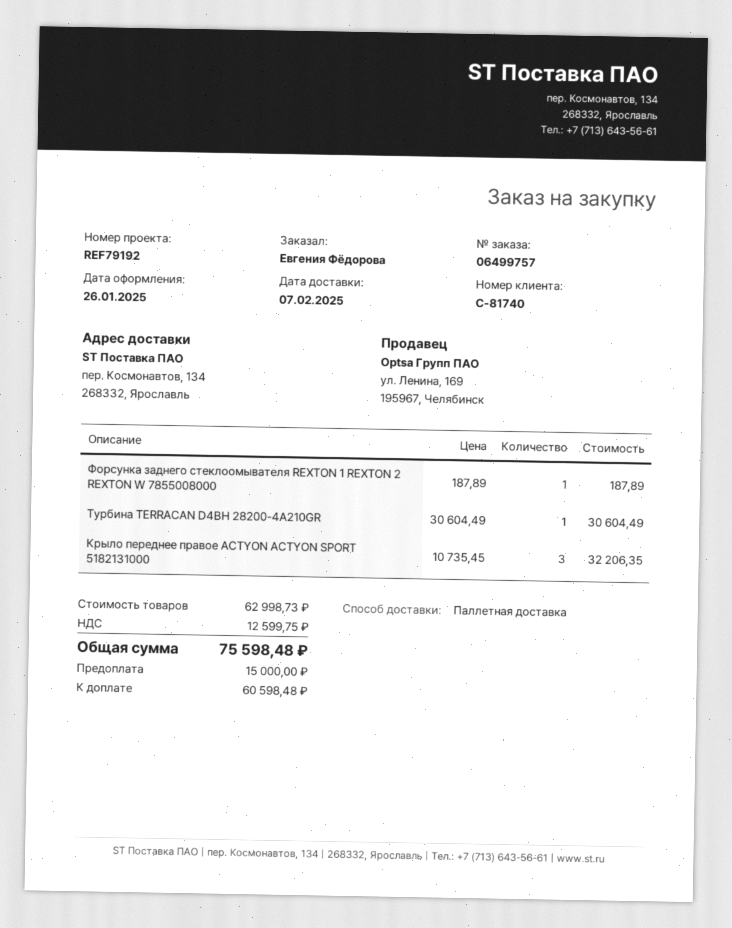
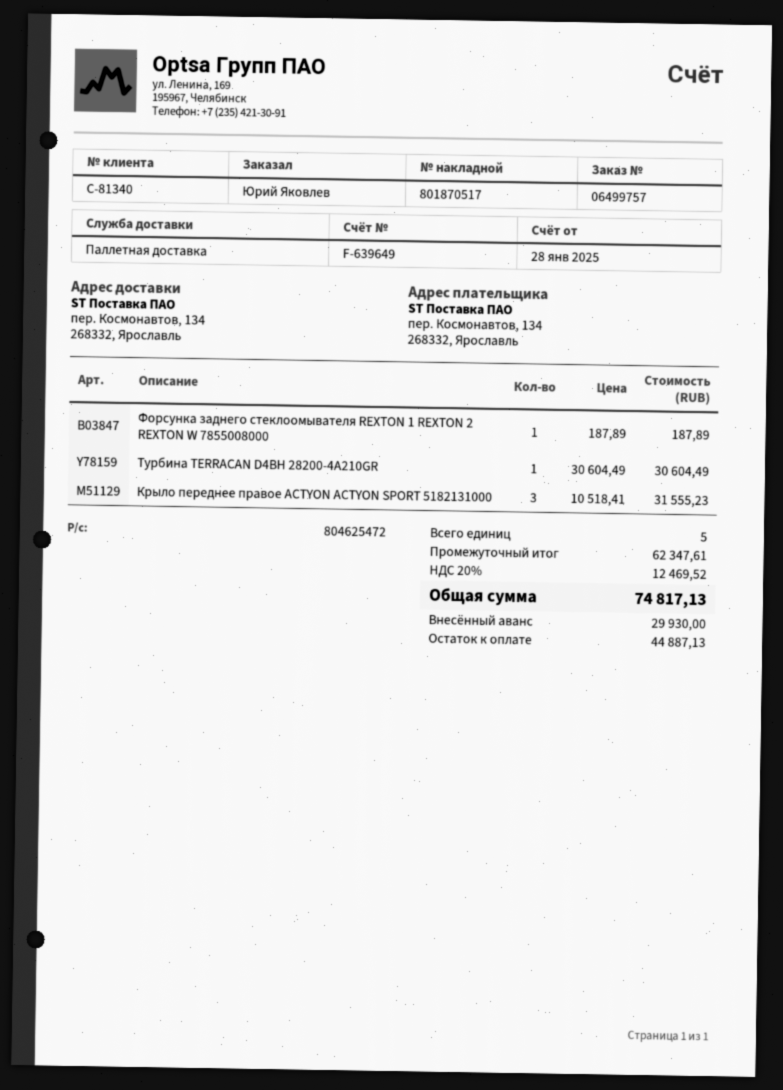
customer number: C-81740 -> C-81340
ordered by: Евгения Фёдорова -> Юрий Яковлев
Крыло переднее правое ACTYON ACTYON SPORT 5182131000: 3 x 10735.45 = 32206.35 -> 3 x 10518.41 = 31555.23
subtotal: 62998.73 -> 62347.61
tax: 12599.75 -> 12469.52
total: 75598.48 -> 74817.13
deposit: 15000.00 -> 29930.00
balance: 60598.48 -> 44887.13

